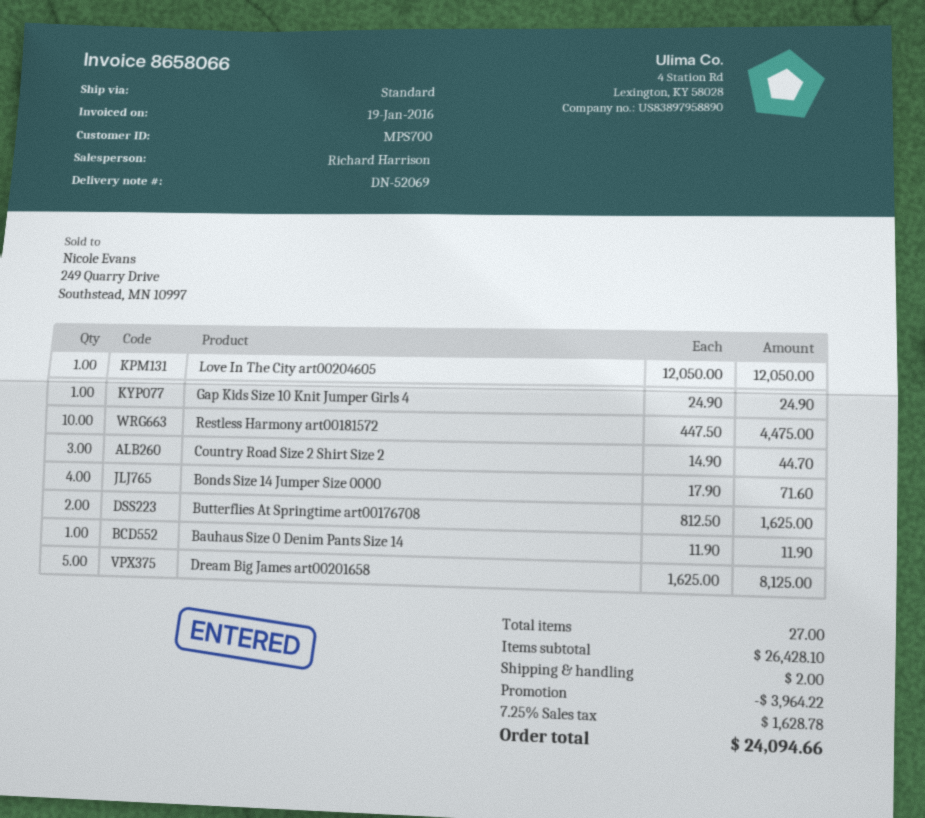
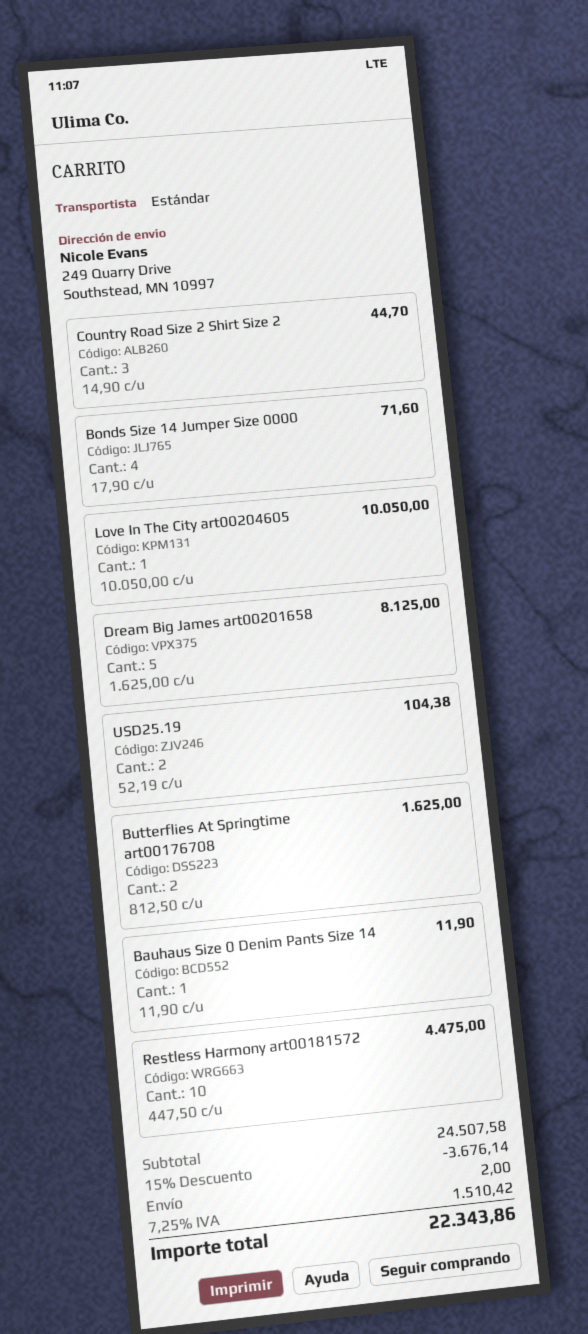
Love In The City art00204605: 1 x 12050.00 = 12050.00 -> 1 x 10050.00 = 10050.00
Gap Kids Size 10 Knit Jumper Girls 4: 1 x 24.90 = 24.90 -> none
USD25.19: none -> 2 x 52.19 = 104.38
subtotal: 26428.10 -> 24507.58
discount: 3964.22 -> 3676.14
tax: 7.25% = 1628.78 -> 7.25% = 1510.42
total: 24094.66 -> 22343.86

